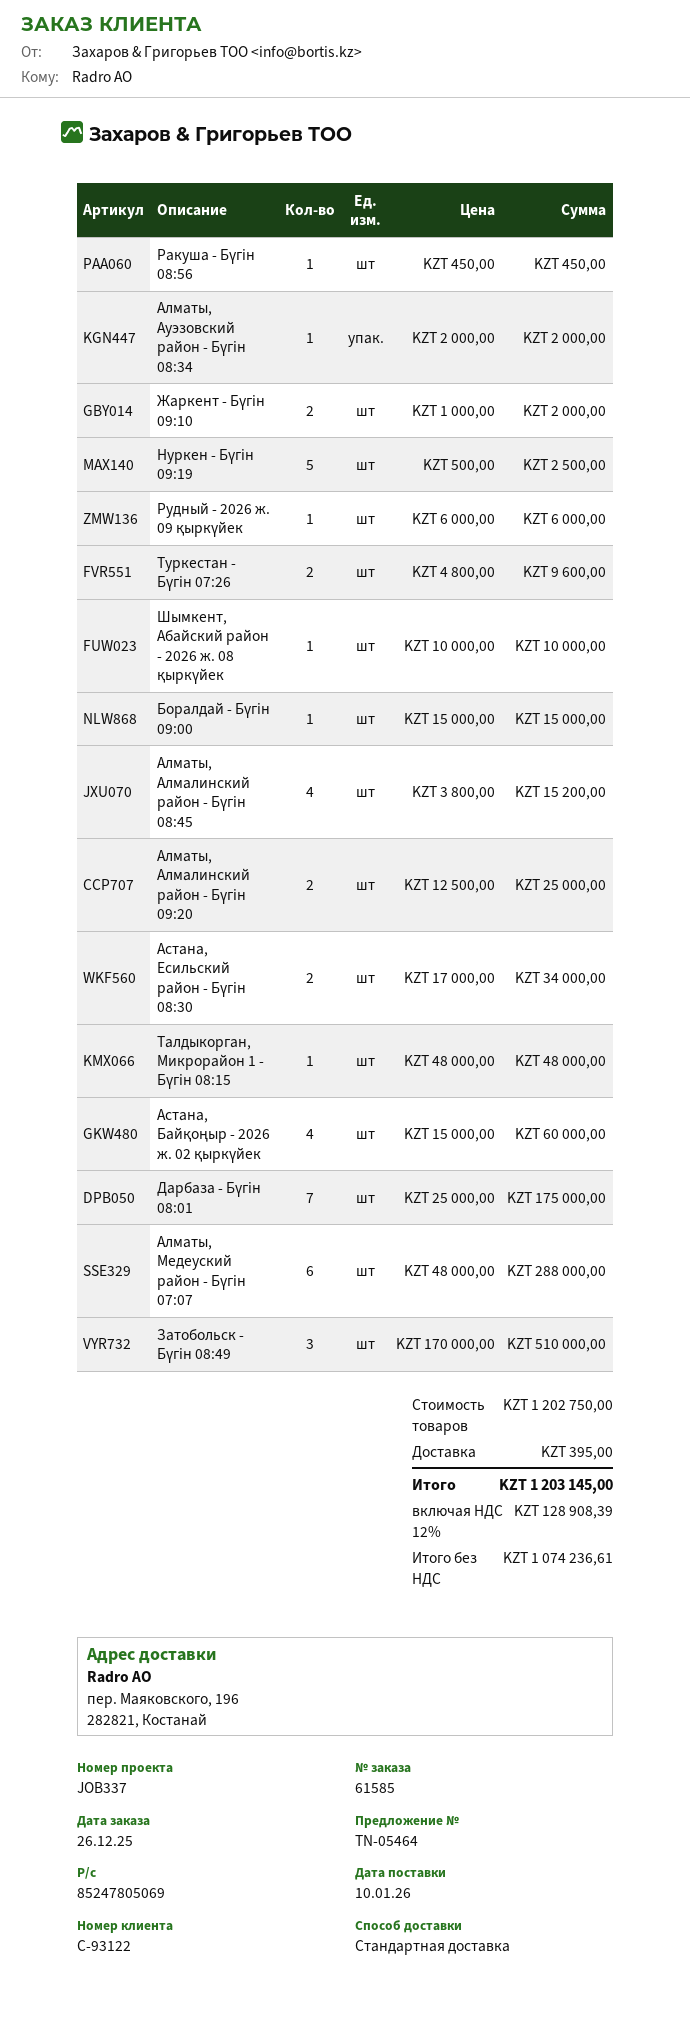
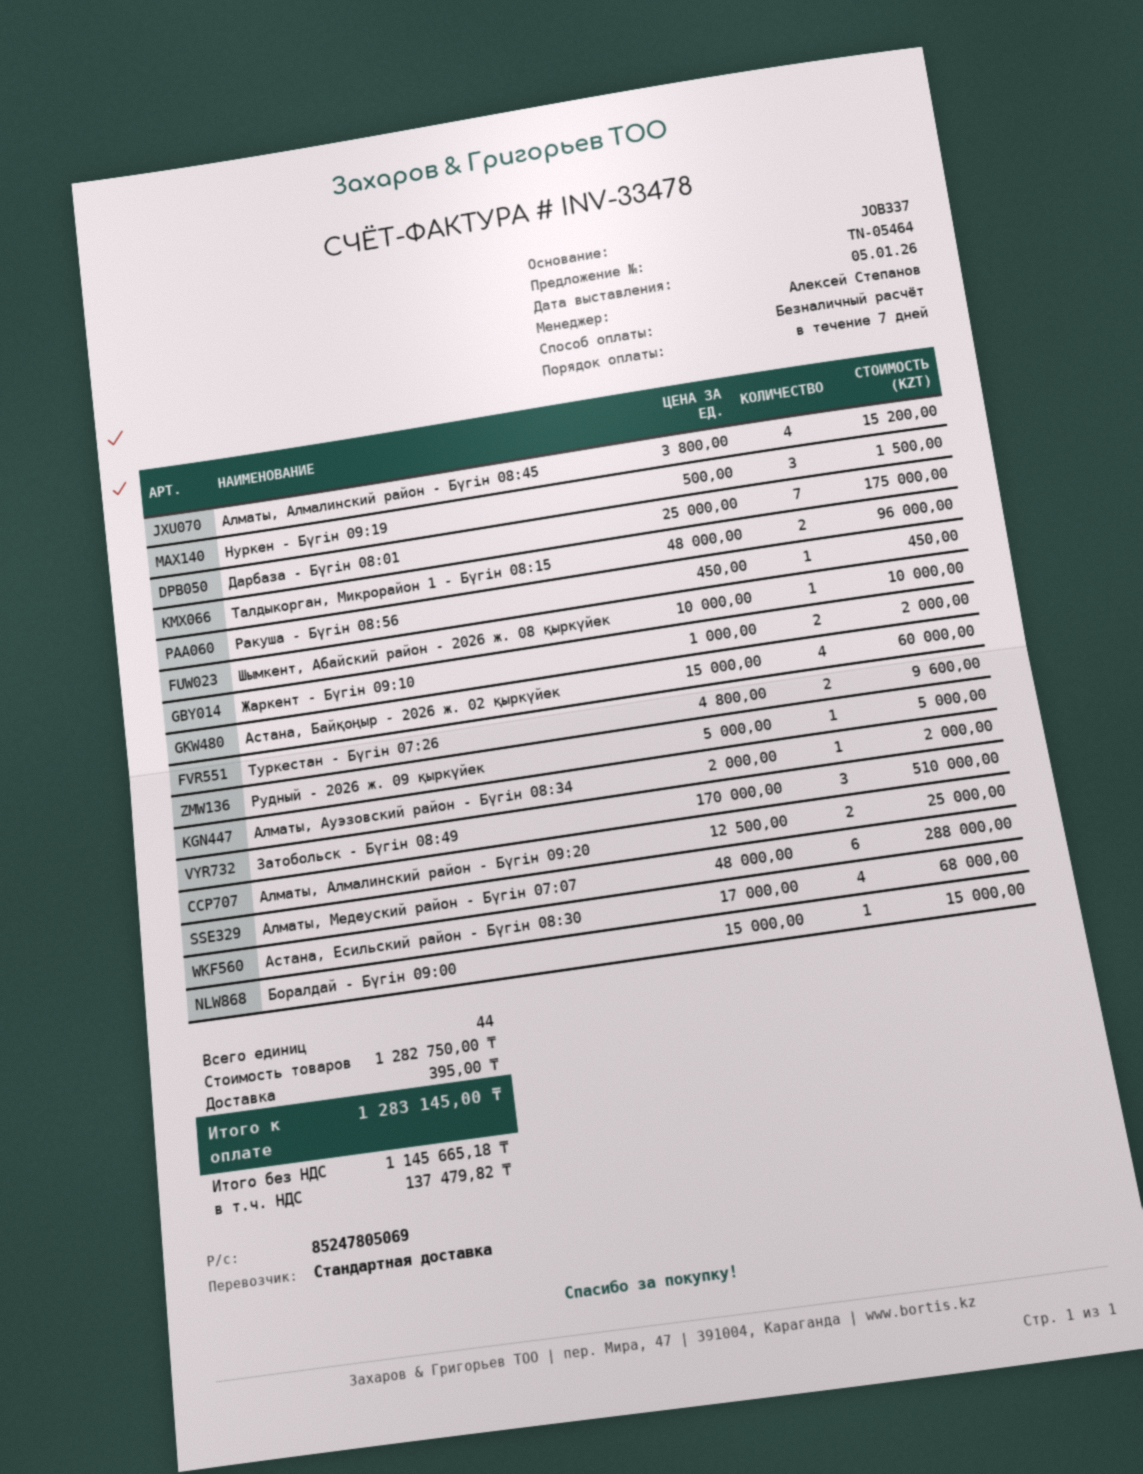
Нуркен - Бүгін 09:19: 5 x 500.00 = 2500.00 -> 3 x 500.00 = 1500.00
Рудный - 2026 ж. 09 қыркүйек: 1 x 6000.00 = 6000.00 -> 1 x 5000.00 = 5000.00
Астана, Есильский район - Бүгін 08:30: 2 x 17000.00 = 34000.00 -> 4 x 17000.00 = 68000.00
Талдыкорган, Микрорайон 1 - Бүгін 08:15: 1 x 48000.00 = 48000.00 -> 2 x 48000.00 = 96000.00
subtotal: 1202750.00 -> 1282750.00
net: 1074236.61 -> 1145665.18
tax: 128908.39 -> 137479.82
total: 1203145.00 -> 1283145.00

